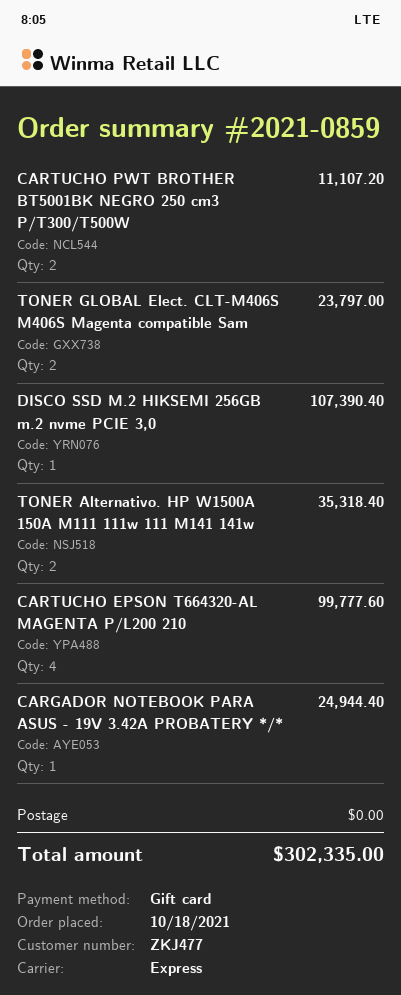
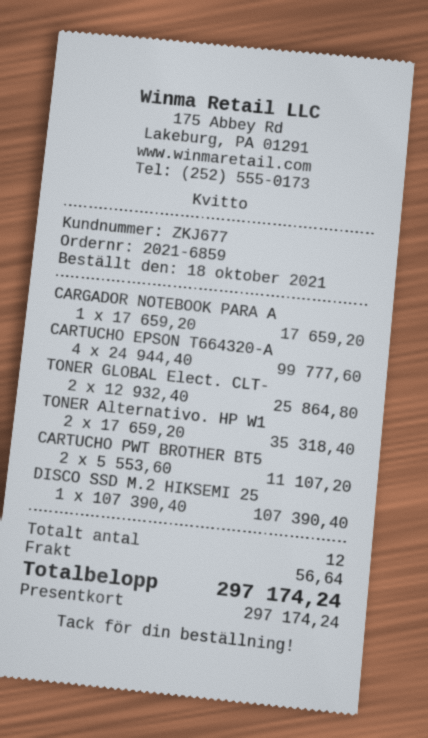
order number: 2021-0859 -> 2021-6859
customer number: ZKJ477 -> ZKJ677
TONER GLOBAL Elect. CLT-M406S M406S Magenta compatible Sam: 2 for 23797.00 -> 2 for 25864.80
CARGADOR NOTEBOOK PARA ASUS - 19V 3.42A PROBATERY */*: 1 for 24944.40 -> 1 for 17659.20
shipping: 0.00 -> 56.64
total: 302335.00 -> 297174.24

